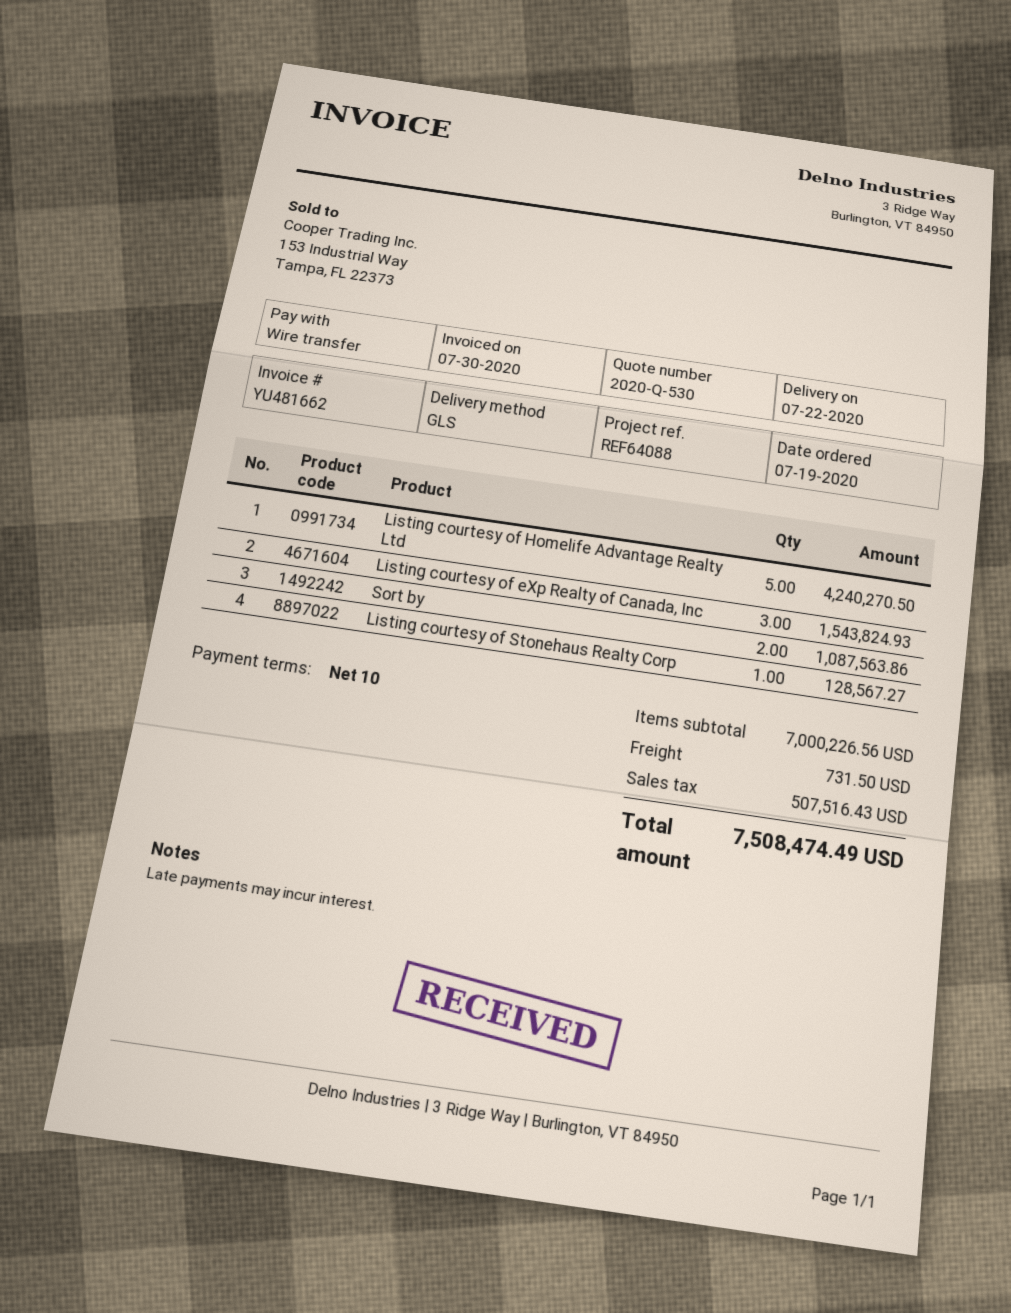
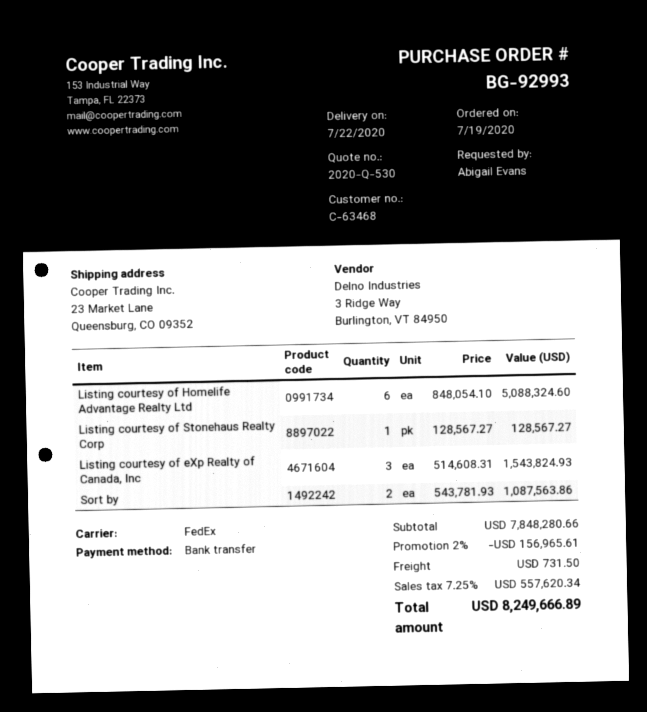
shipping method: GLS -> FedEx
Listing courtesy of Homelife Advantage Realty Ltd: 5 for 4240270.50 -> 6 for 5088324.60
subtotal: 7000226.56 -> 7848280.66
discount: none -> 2% = 156965.61
tax: 507516.43 -> 557620.34
total: 7508474.49 -> 8249666.89

